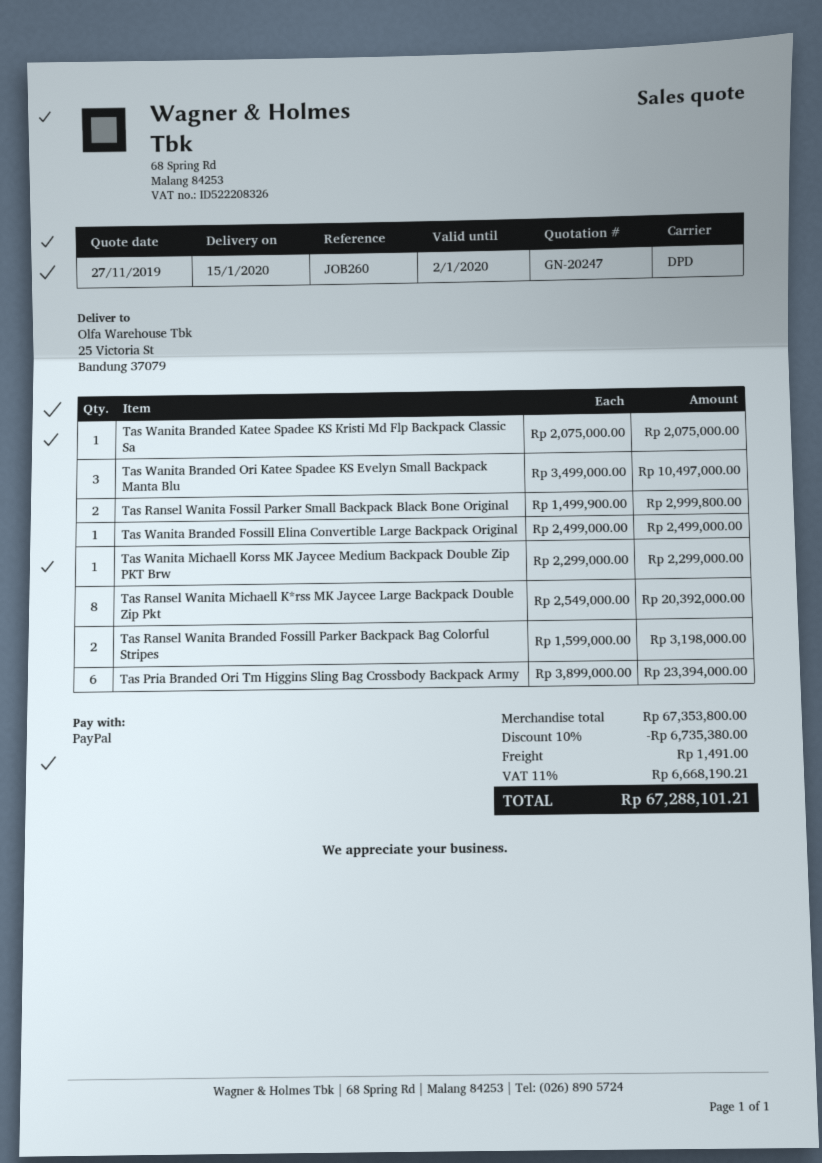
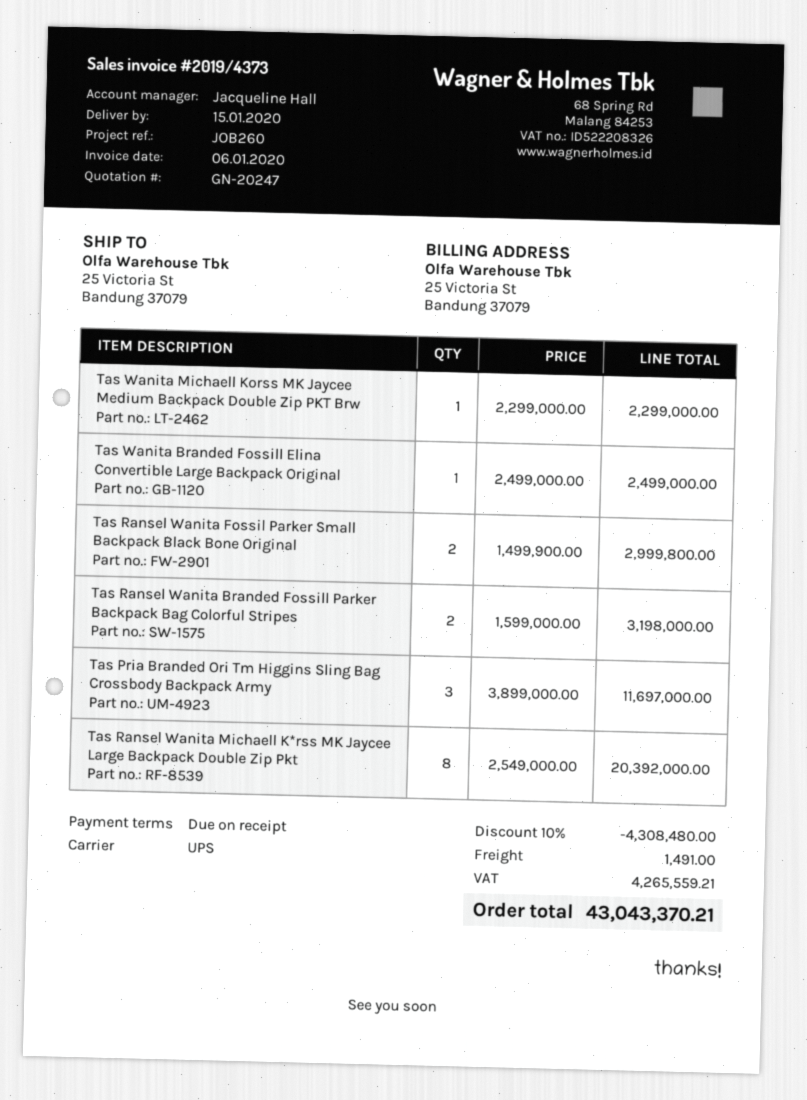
shipping method: DPD -> UPS
Tas Wanita Branded Katee Spadee KS Kristi Md Flp Backpack Classic Sa: 1 x 2075000.00 = 2075000.00 -> none
Tas Wanita Branded Ori Katee Spadee KS Evelyn Small Backpack Manta Blu: 3 x 3499000.00 = 10497000.00 -> none
Tas Pria Branded Ori Tm Higgins Sling Bag Crossbody Backpack Army: 6 x 3899000.00 = 23394000.00 -> 3 x 3899000.00 = 11697000.00
discount: 10% = 6735380.00 -> 10% = 4308480.00
tax: 6668190.21 -> 4265559.21
total: 67288101.21 -> 43043370.21

